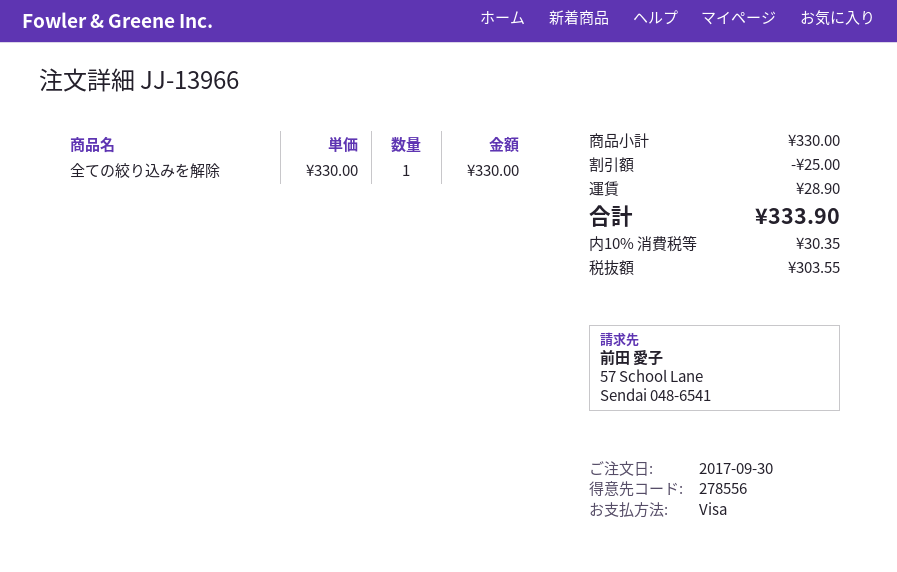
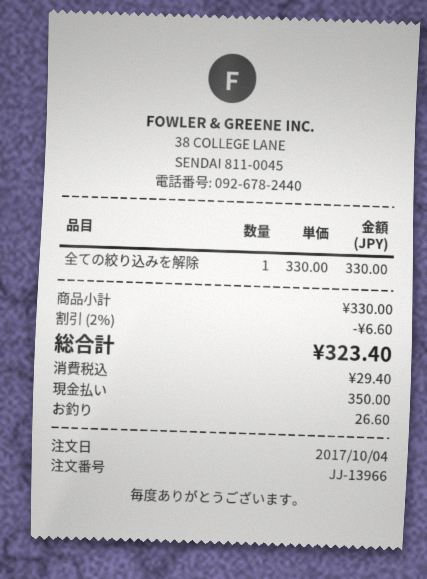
order date: 2017-09-30 -> 2017-10-04
payment method: Visa -> cash
discount: 25.00 -> 6.60
shipping: 28.90 -> none
tax: 30.35 -> 29.40
total: 333.90 -> 323.40

